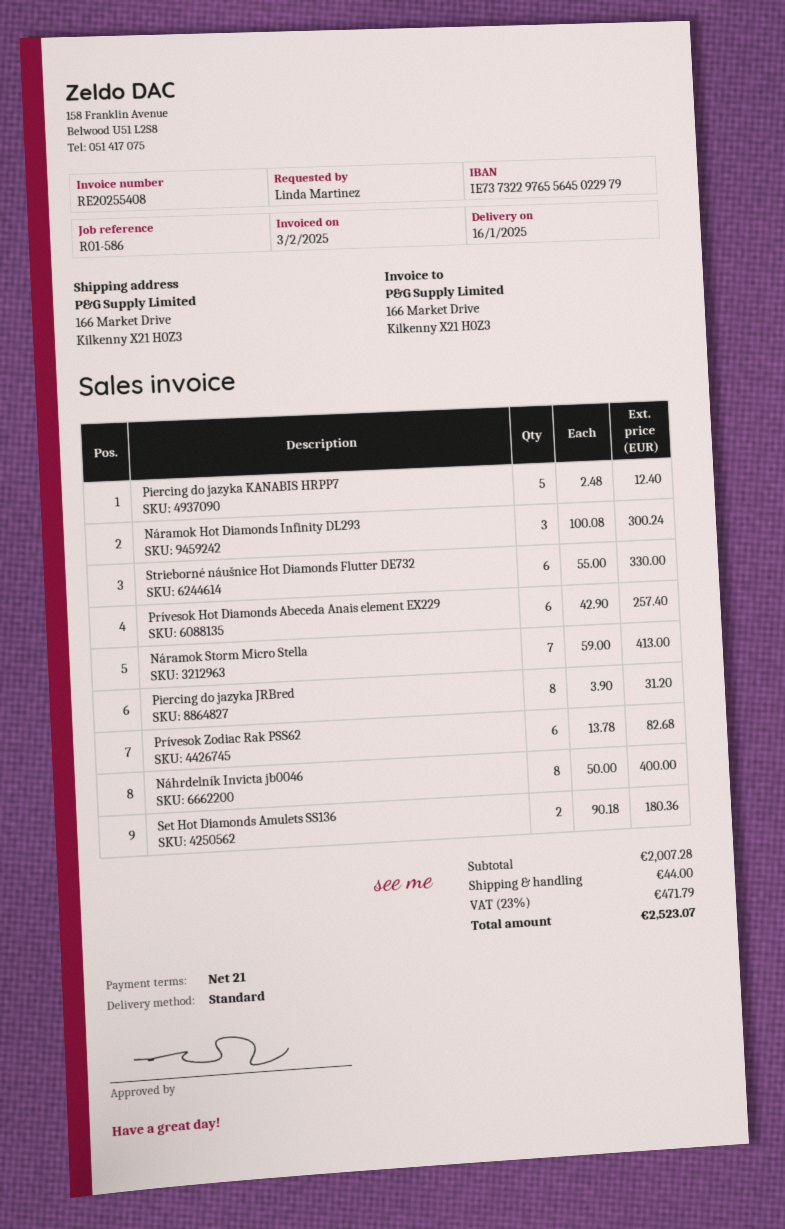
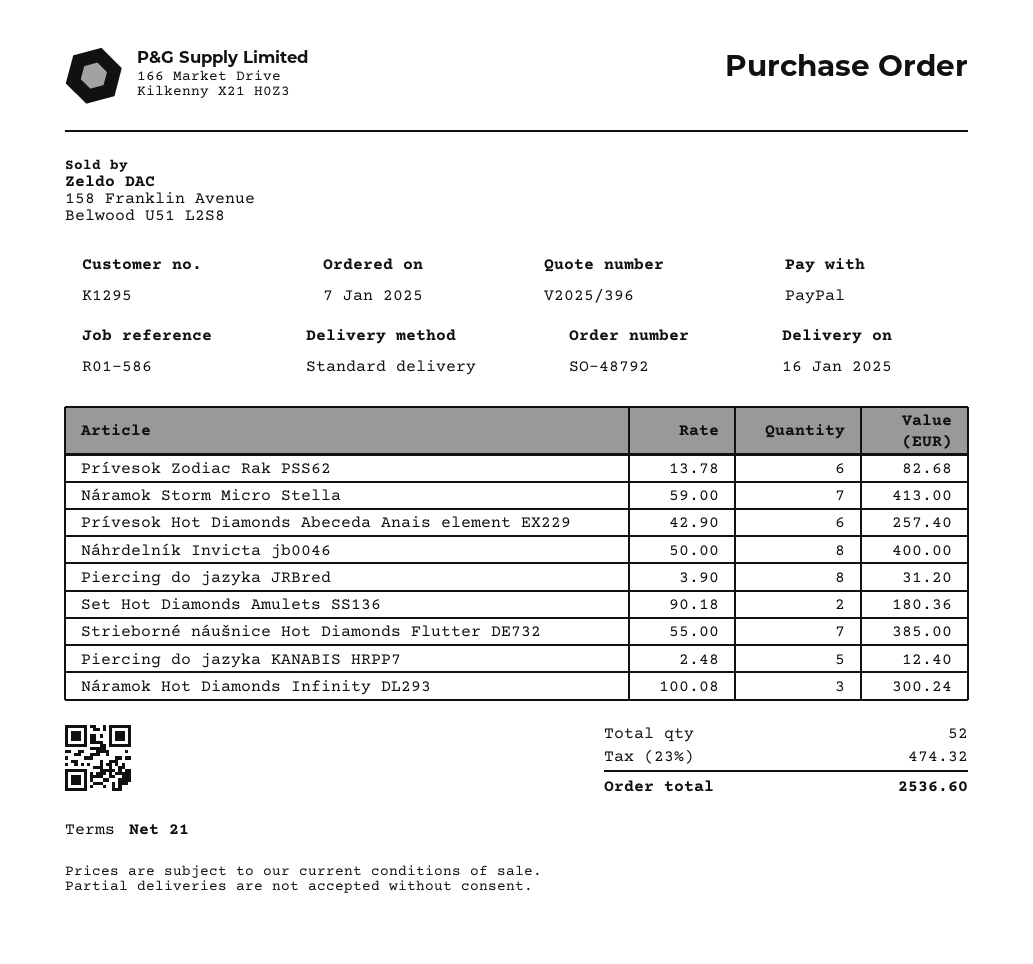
Strieborné náušnice Hot Diamonds Flutter DE732: 6 x 55.00 = 330.00 -> 7 x 55.00 = 385.00
shipping: 44.00 -> none
tax: 23% = 471.79 -> 23% = 474.32
total: 2523.07 -> 2536.60

